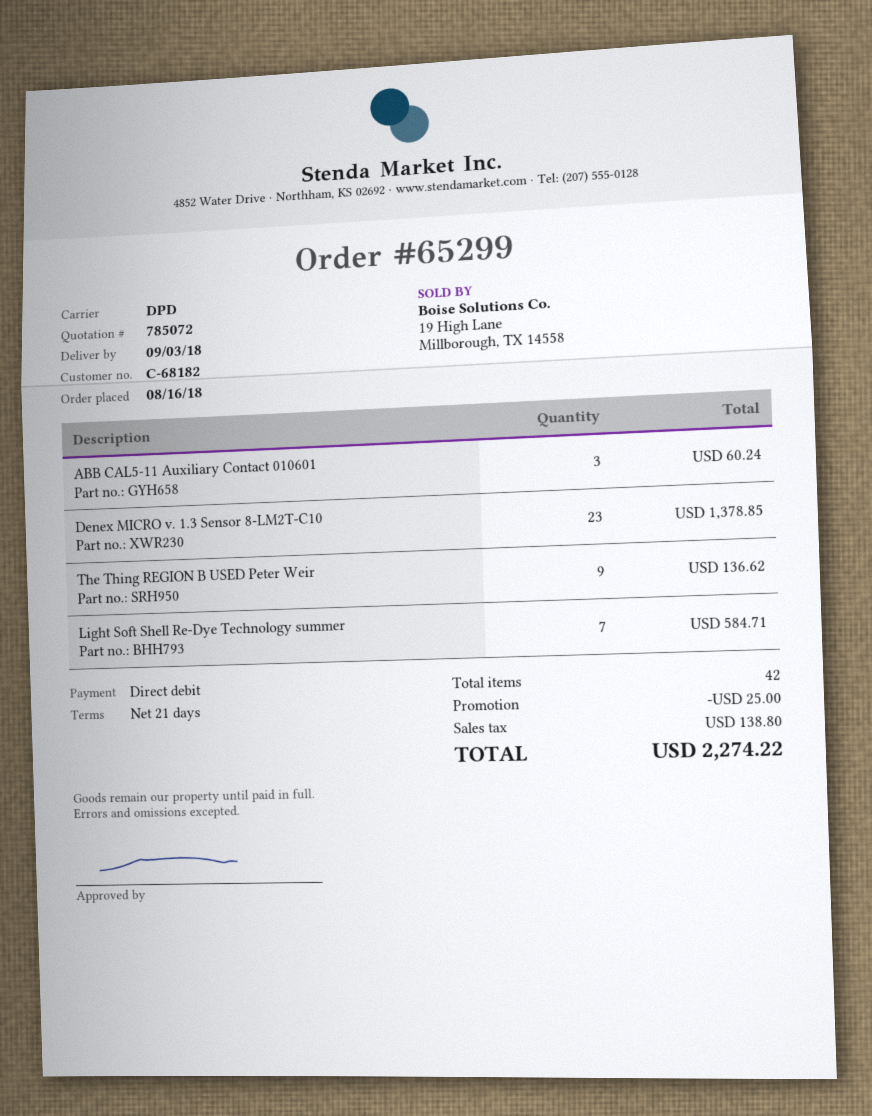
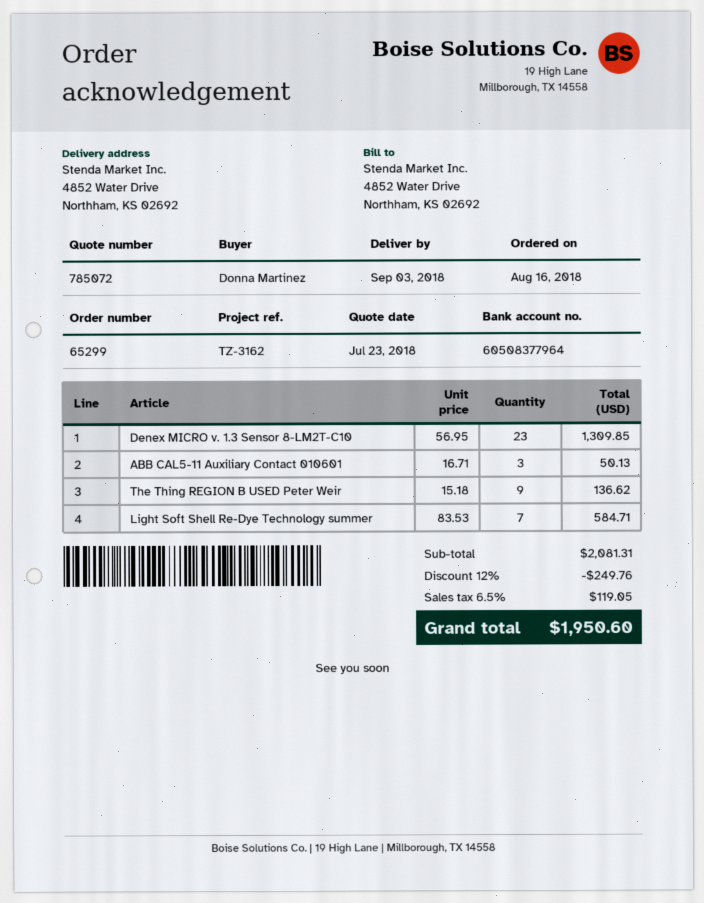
ABB CAL5-11 Auxiliary Contact 010601: 3 for 60.24 -> 3 for 50.13
Denex MICRO v. 1.3 Sensor 8-LM2T-C10: 23 for 1378.85 -> 23 for 1309.85
discount: 25.00 -> 249.76
tax: 138.80 -> 119.05
total: 2274.22 -> 1950.60

